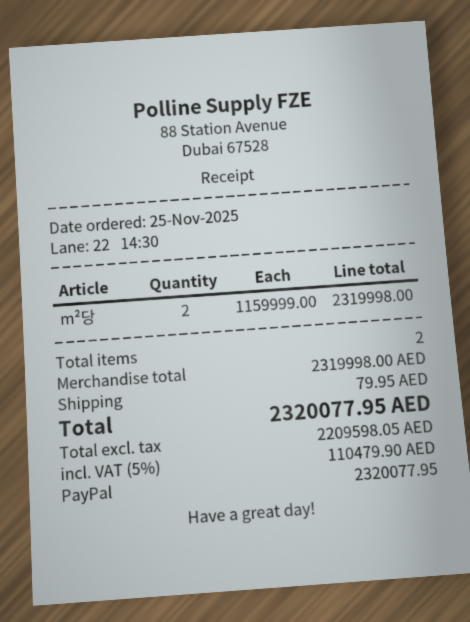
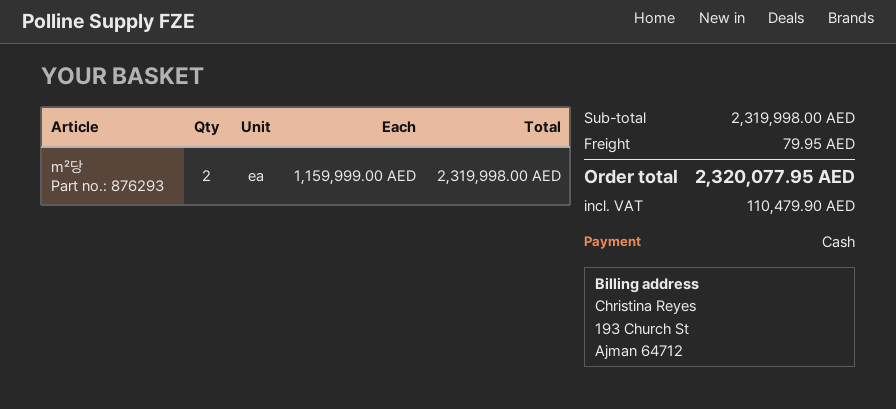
payment method: PayPal -> cash

